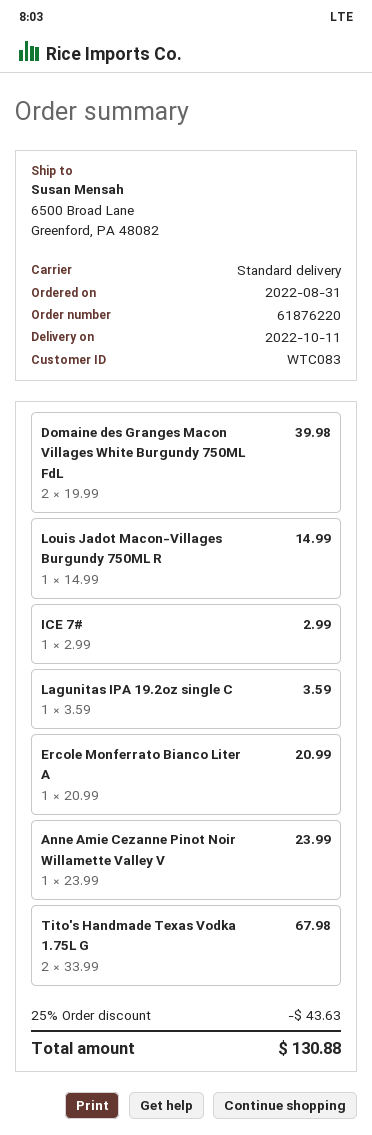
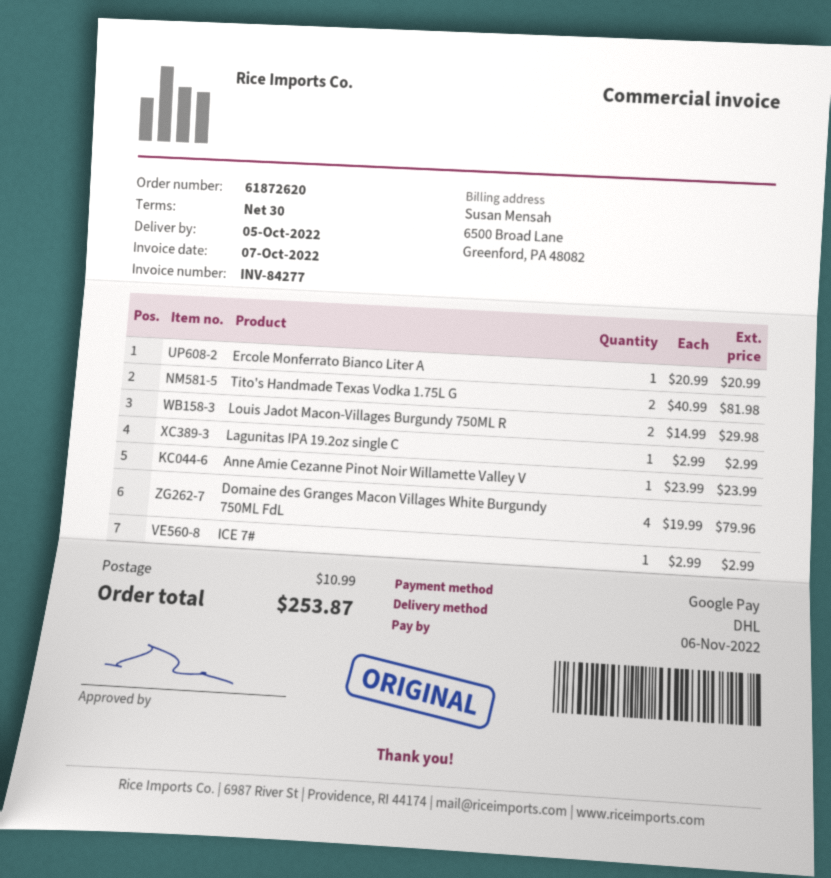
order number: 61876220 -> 61872620
delivery date: 2022-10-11 -> 2022-10-05
shipping method: standard -> DHL
Domaine des Granges Macon Villages White Burgundy 750ML FdL: 2 x 19.99 = 39.98 -> 4 x 19.99 = 79.96
Louis Jadot Macon-Villages Burgundy 750ML R: 1 x 14.99 = 14.99 -> 2 x 14.99 = 29.98
Lagunitas IPA 19.2oz single C: 1 x 3.59 = 3.59 -> 1 x 2.99 = 2.99
Tito's Handmade Texas Vodka 1.75L G: 2 x 33.99 = 67.98 -> 2 x 40.99 = 81.98
discount: 25% = 43.63 -> none
shipping: none -> 10.99
total: 130.88 -> 253.87

